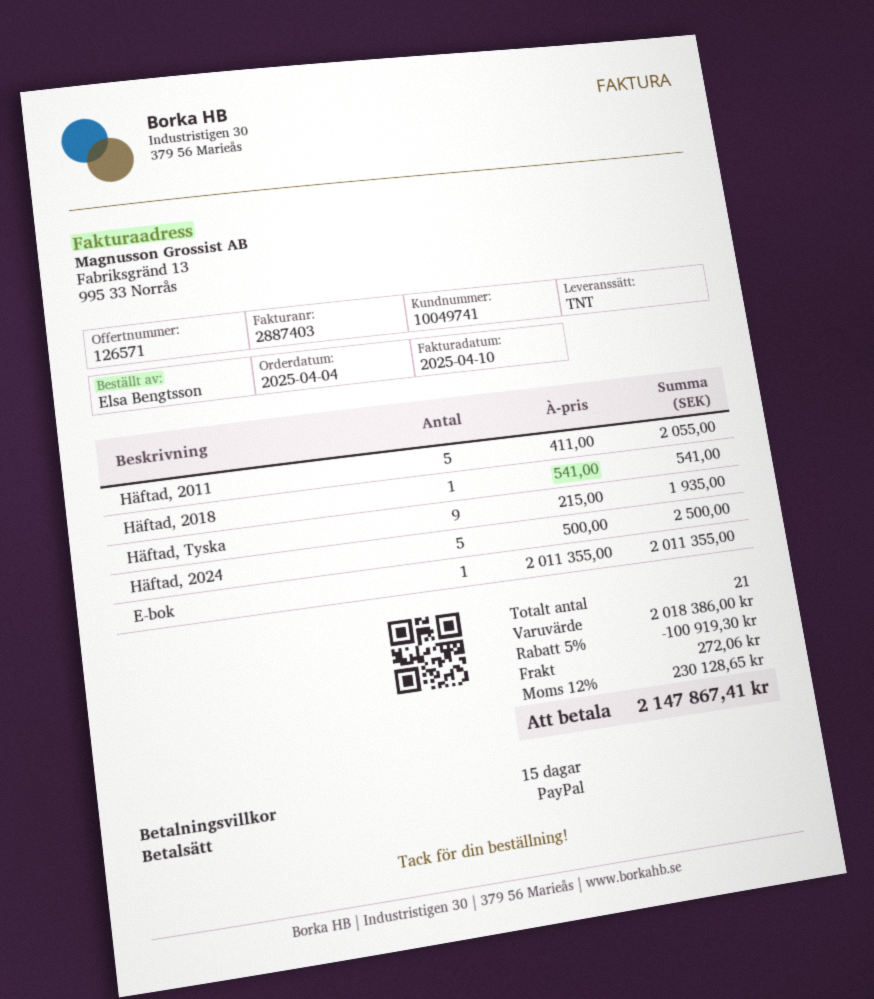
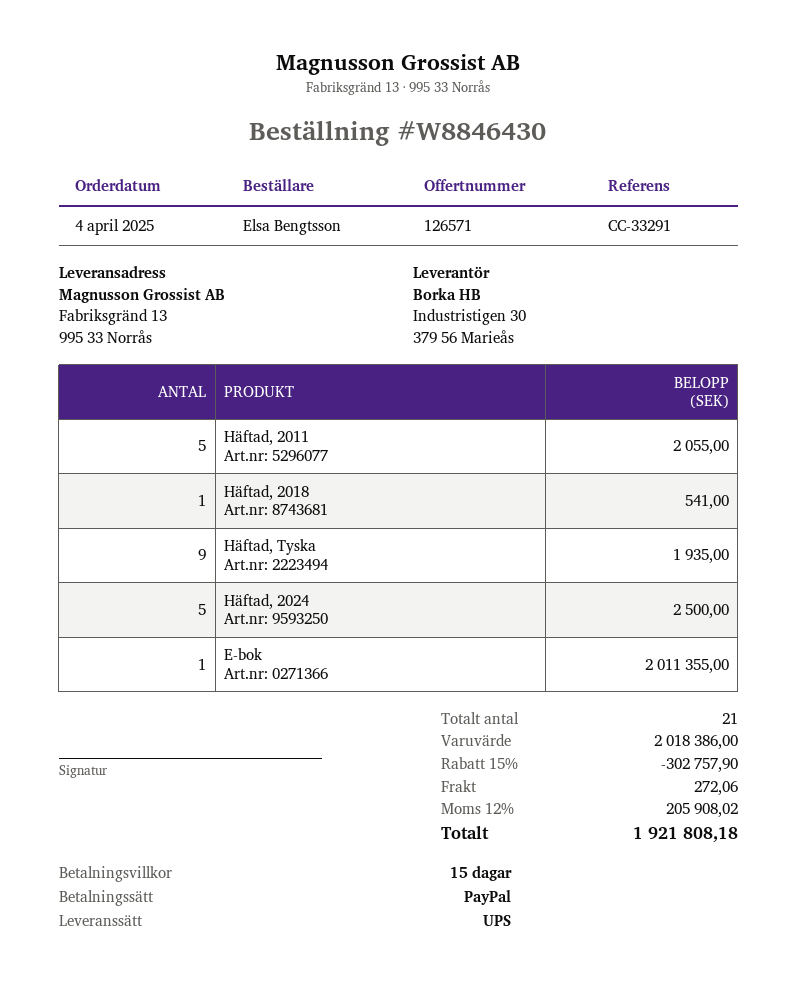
shipping method: TNT -> UPS
discount: 5% = 100919.30 -> 15% = 302757.90
tax: 12% = 230128.65 -> 12% = 205908.02
total: 2147867.41 -> 1921808.18

